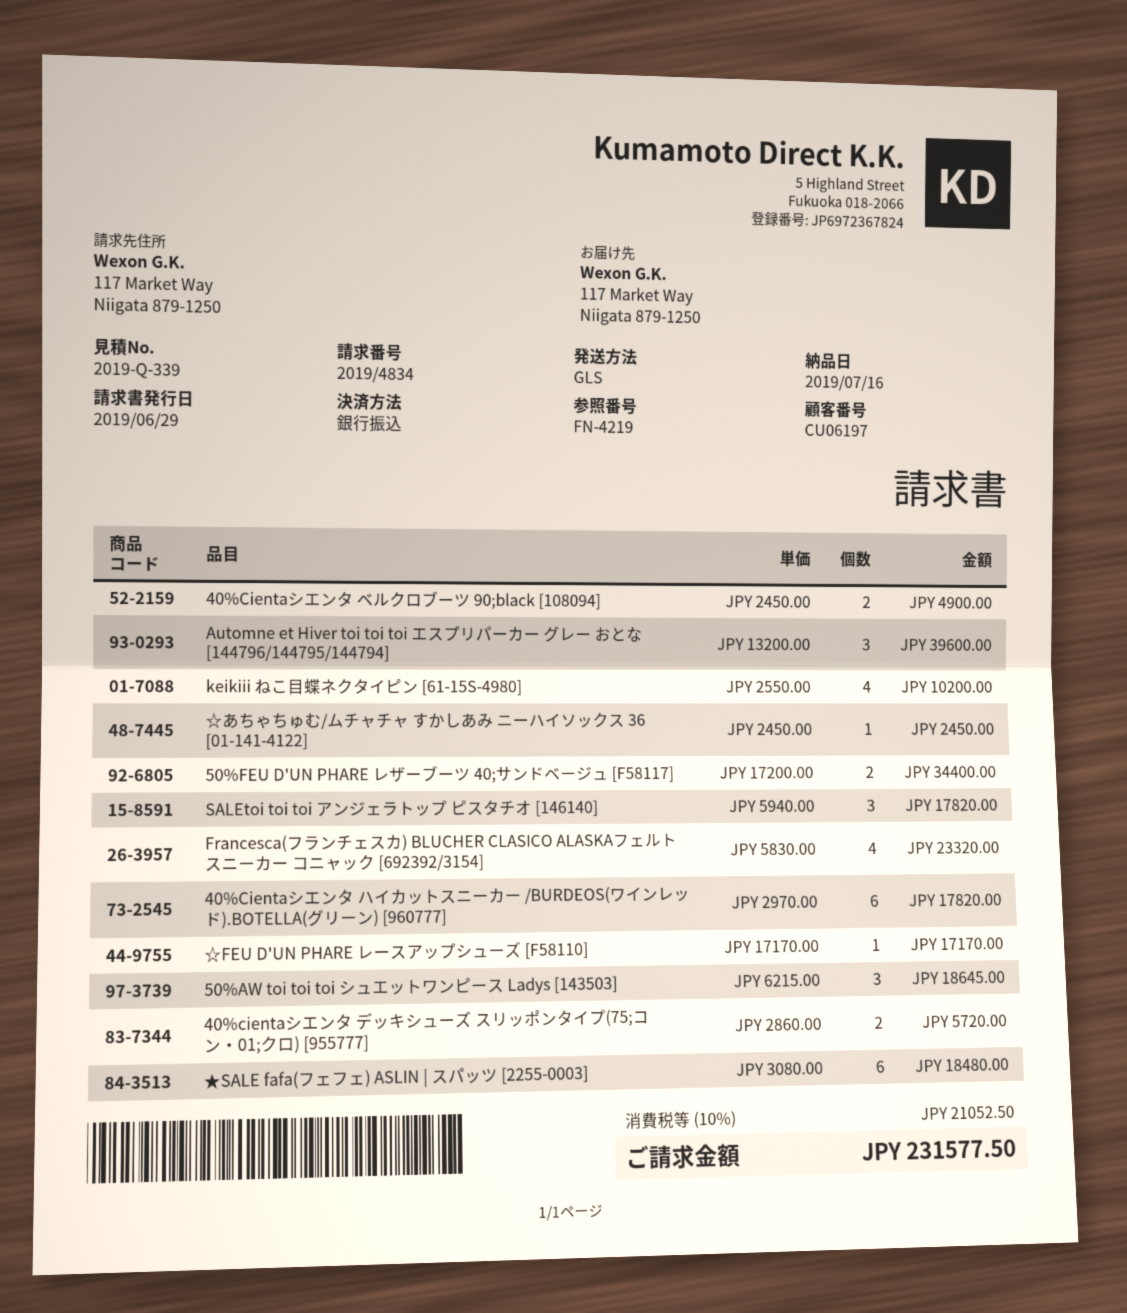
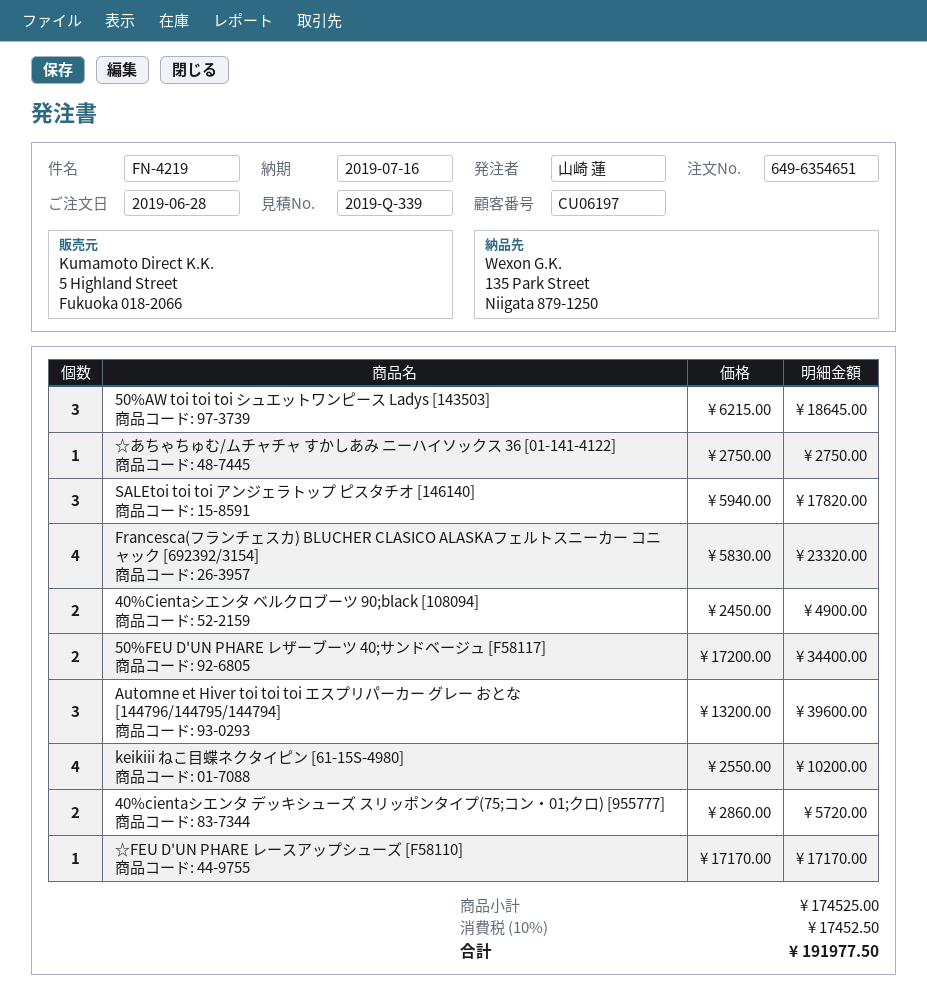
ship to: 117 Market Way, Niigata 879-1250 -> 135 Park Street, Niigata 879-1250
☆あちゃちゅむ/ムチャチャ すかしあみ ニーハイソックス 36 [01-141-4122]: 1 x 2450.00 = 2450.00 -> 1 x 2750.00 = 2750.00
40%Cientaシエンタ ハイカットスニーカー /BURDEOS(ワインレッド).BOTELLA(グリーン) [960777]: 6 x 2970.00 = 17820.00 -> none
★SALE fafa(フェフェ) ASLIN | スパッツ [2255-0003]: 6 x 3080.00 = 18480.00 -> none
tax: 10% = 21052.50 -> 10% = 17452.50
total: 231577.50 -> 191977.50

